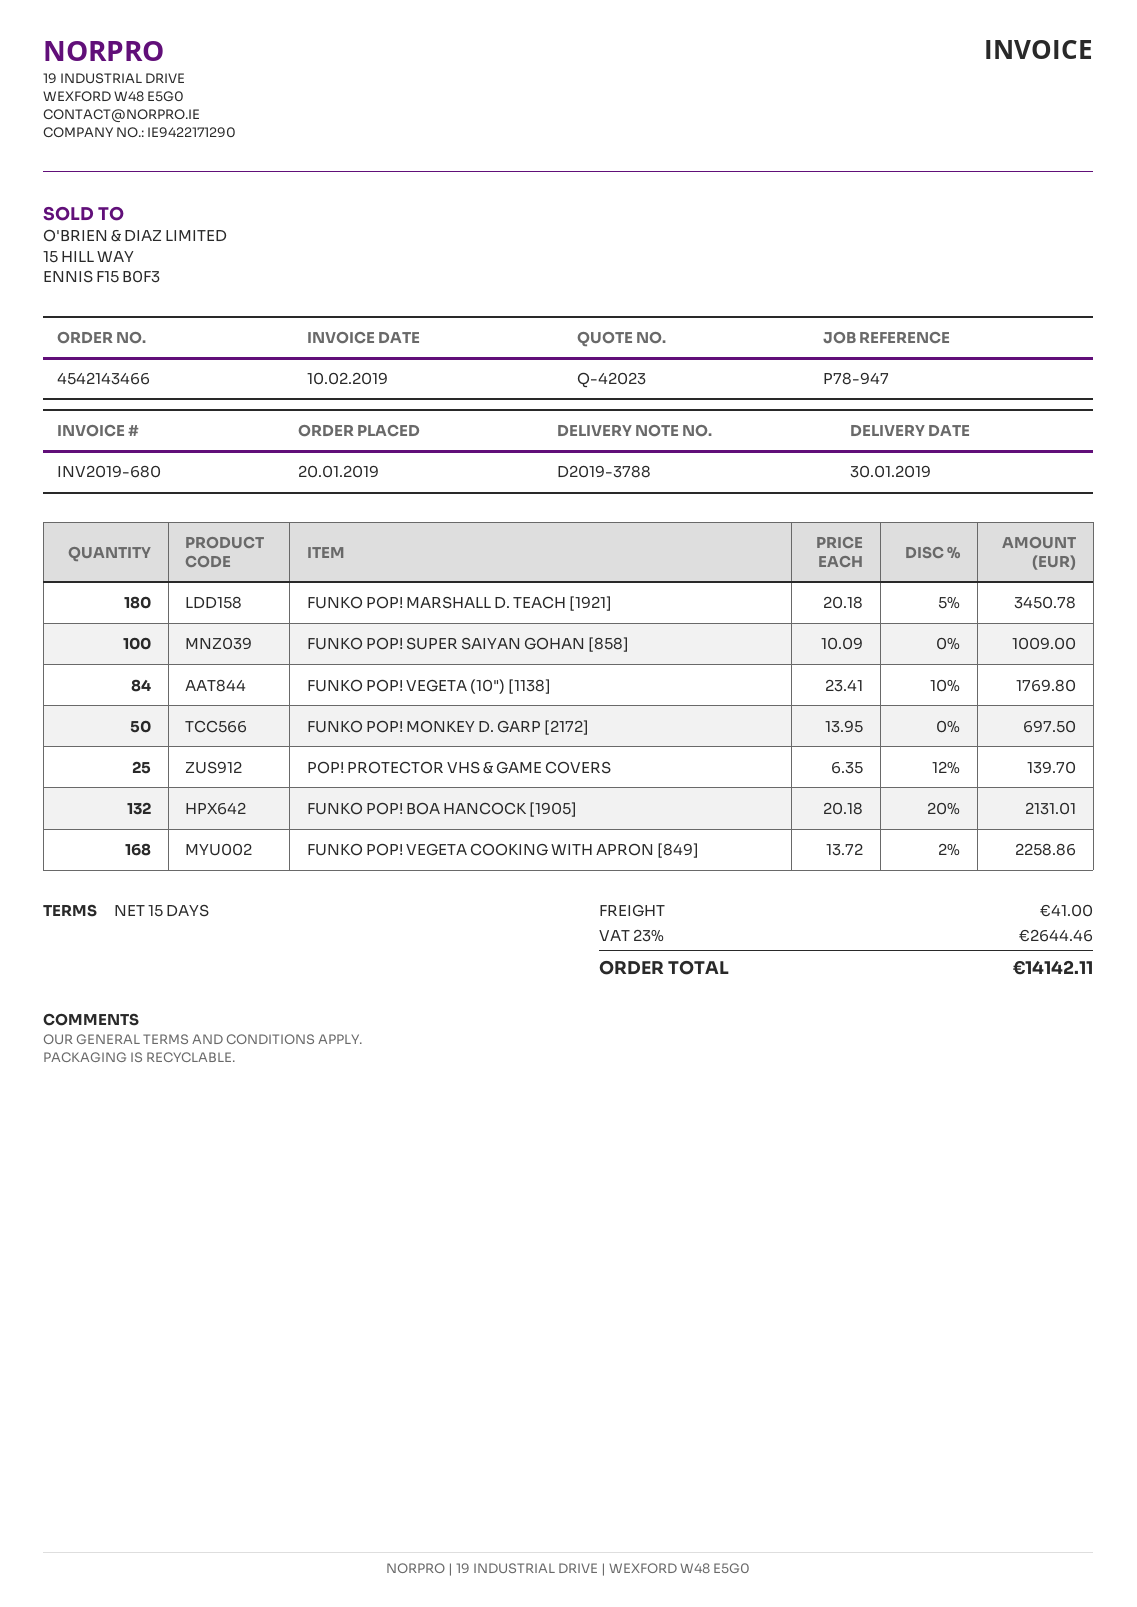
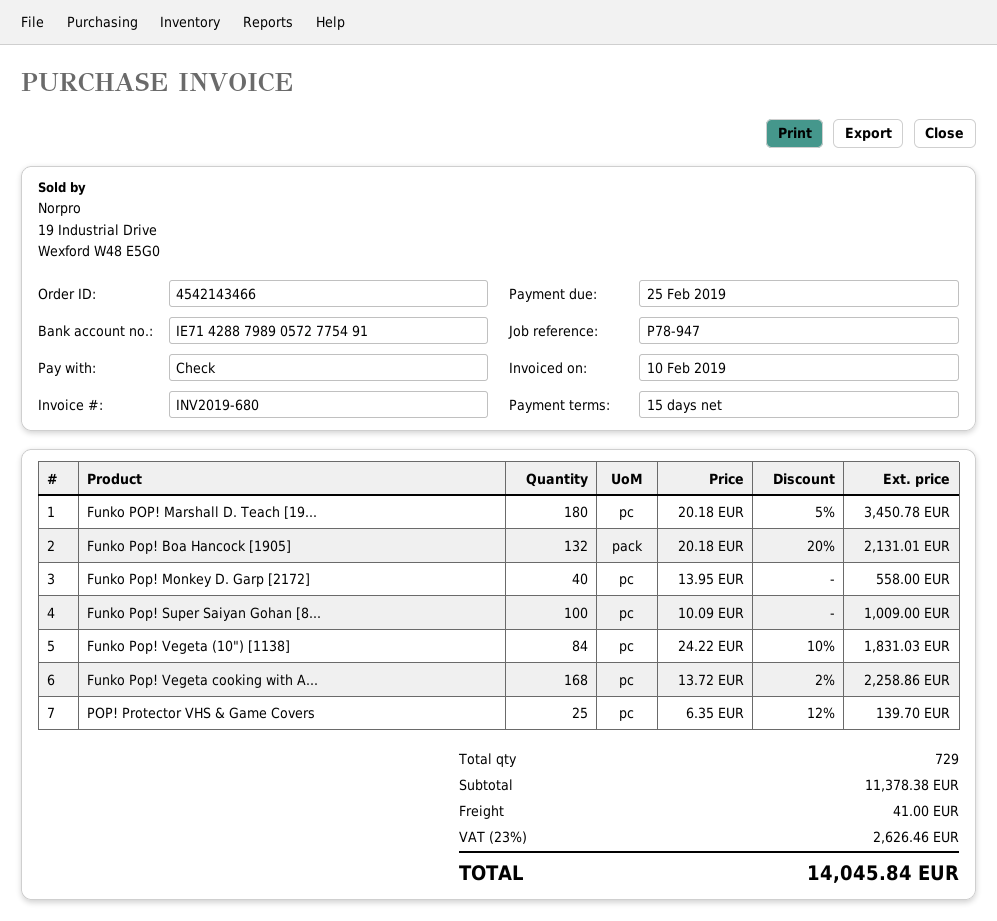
FUNKO POP! VEGETA (10") [1138]: 84 x 23.41 - 10% = 1769.80 -> 84 x 24.22 - 10% = 1831.03
FUNKO POP! MONKEY D. GARP [2172]: 50 x 13.95 = 697.50 -> 40 x 13.95 = 558.00
tax: 23% = 2644.46 -> 23% = 2626.46
total: 14142.11 -> 14045.84

